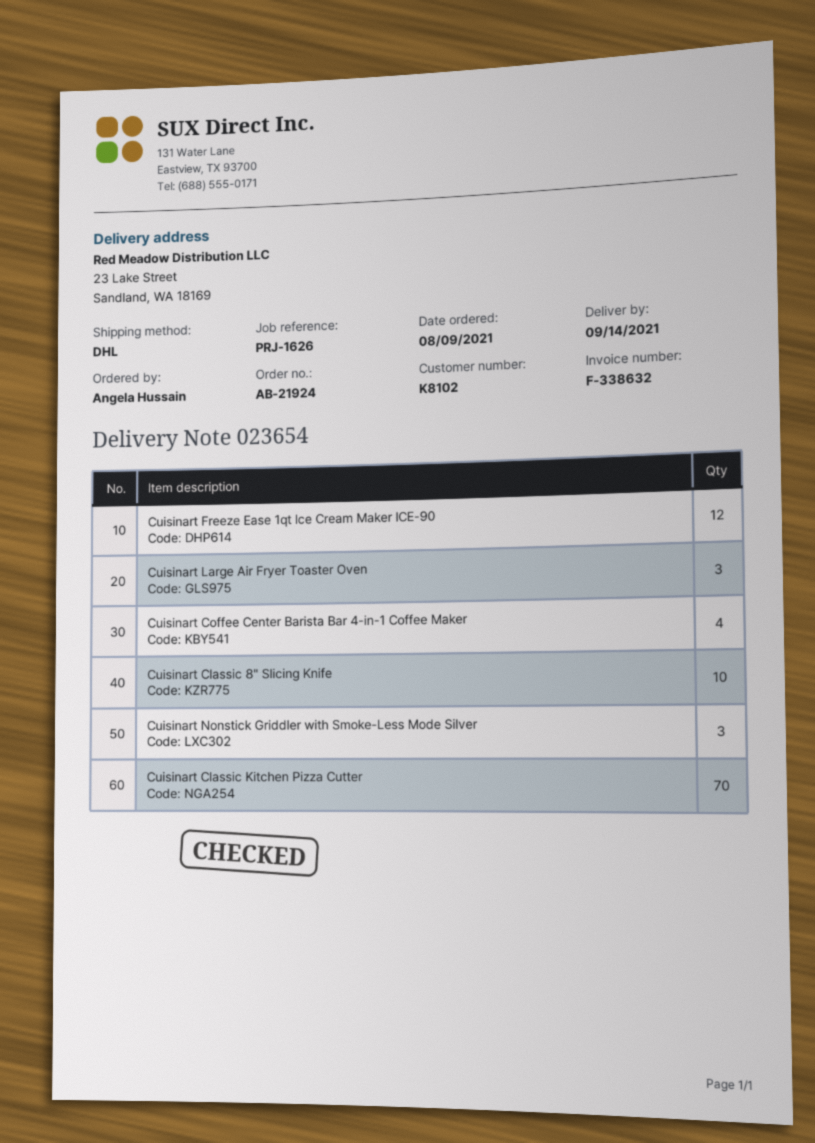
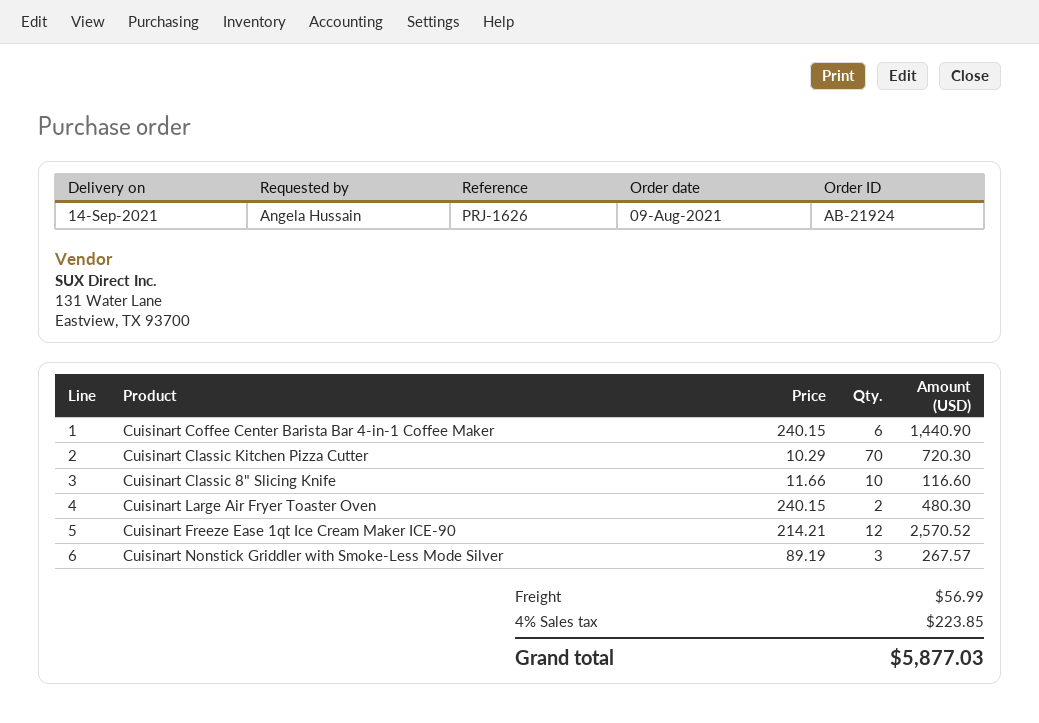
Cuisinart Large Air Fryer Toaster Oven: 3 -> 2
Cuisinart Coffee Center Barista Bar 4-in-1 Coffee Maker: 4 -> 6

